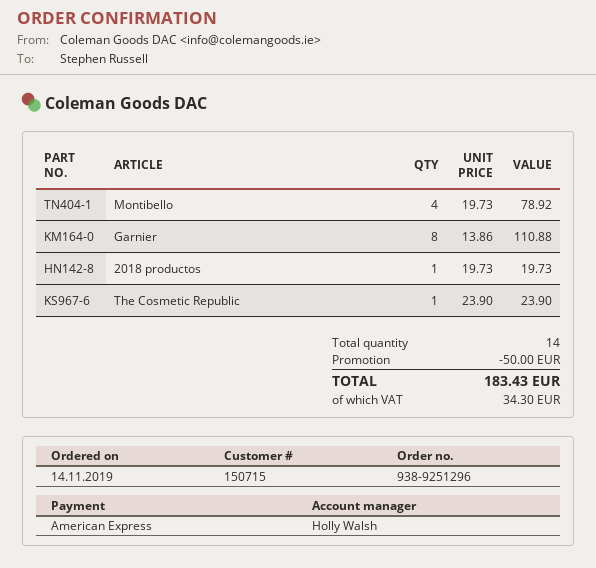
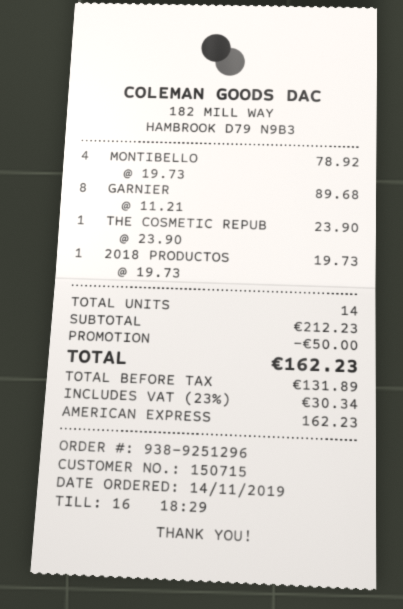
Garnier: 8 x 13.86 = 110.88 -> 8 x 11.21 = 89.68
tax: 34.30 -> 30.34
total: 183.43 -> 162.23

